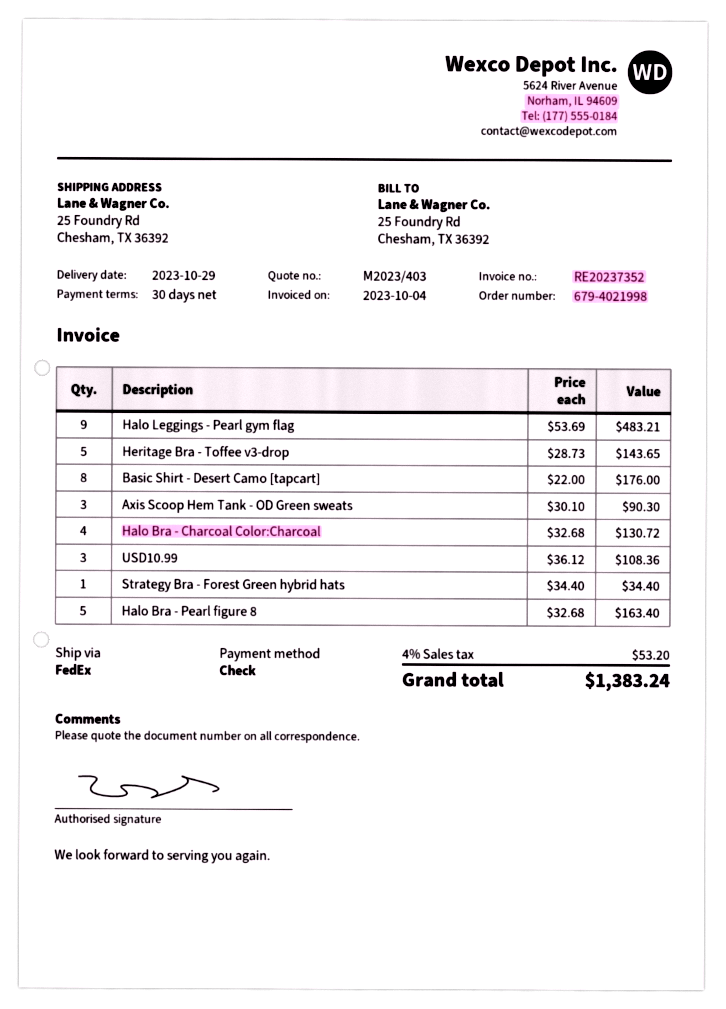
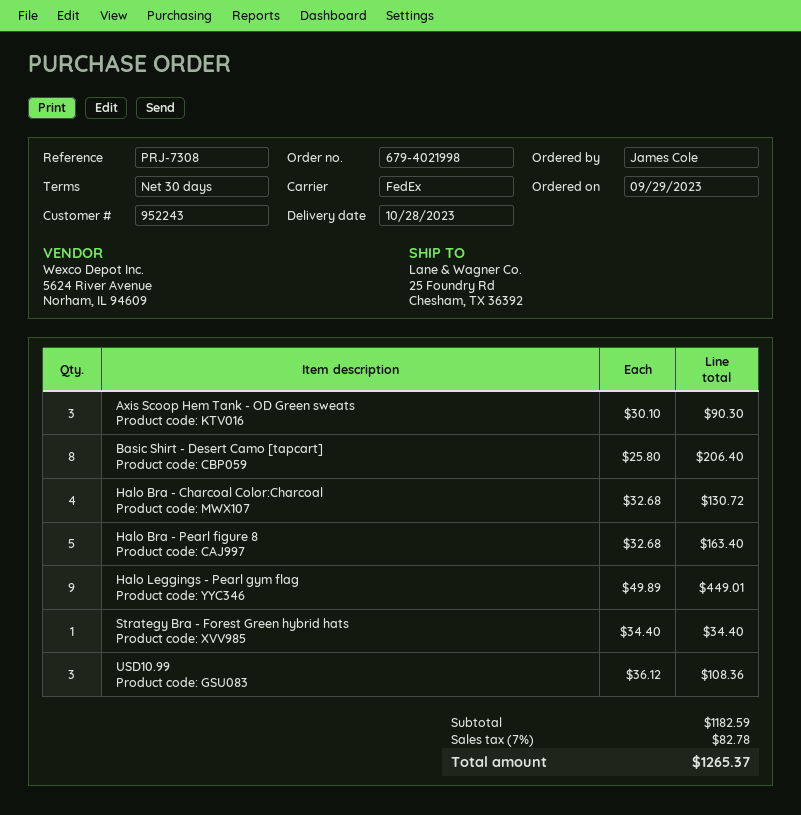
delivery date: 2023-10-29 -> 2023-10-28
Halo Leggings - Pearl gym flag: 9 x 53.69 = 483.21 -> 9 x 49.89 = 449.01
Heritage Bra - Toffee v3-drop: 5 x 28.73 = 143.65 -> none
Basic Shirt - Desert Camo [tapcart]: 8 x 22.00 = 176.00 -> 8 x 25.80 = 206.40
tax: 4% = 53.20 -> 7% = 82.78
total: 1383.24 -> 1265.37

